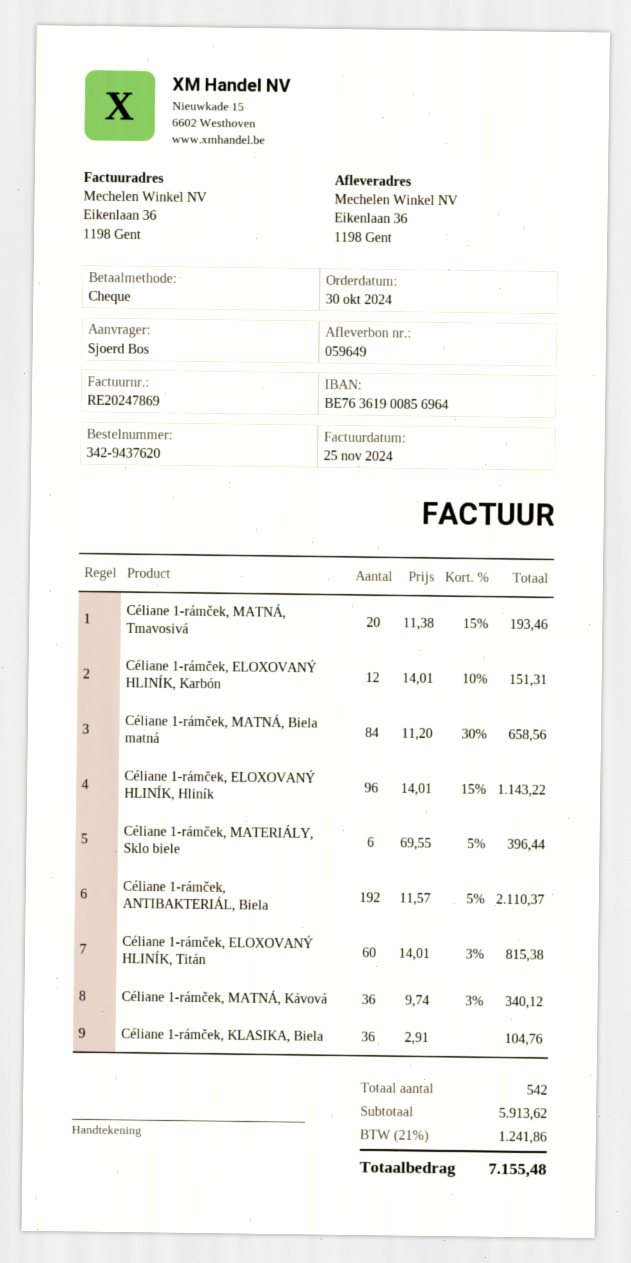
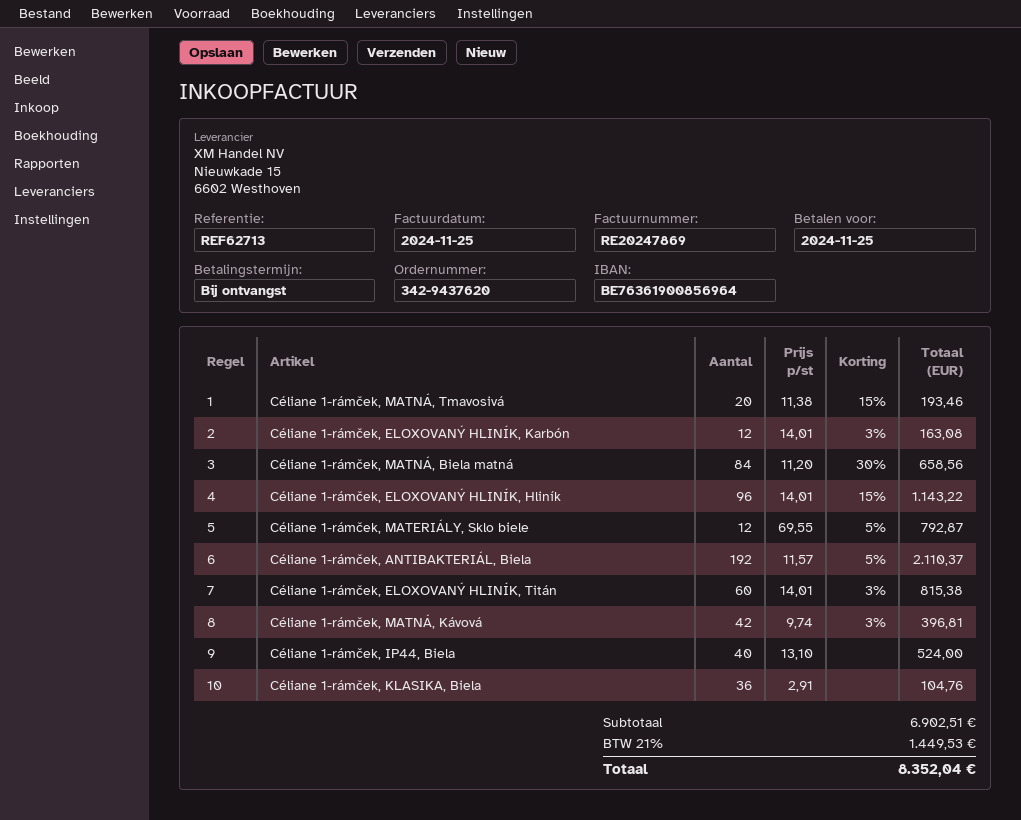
Céliane 1-rámček, ELOXOVANÝ HLINÍK, Karbón: 12 x 14.01 - 10% = 151.31 -> 12 x 14.01 - 3% = 163.08
Céliane 1-rámček, MATERIÁLY, Sklo biele: 6 x 69.55 - 5% = 396.44 -> 12 x 69.55 - 5% = 792.87
Céliane 1-rámček, MATNÁ, Kávová: 36 x 9.74 - 3% = 340.12 -> 42 x 9.74 - 3% = 396.81
Céliane 1-rámček, IP44, Biela: none -> 40 x 13.10 = 524.00
subtotal: 5913.62 -> 6902.51
tax: 21% = 1241.86 -> 21% = 1449.53
total: 7155.48 -> 8352.04

